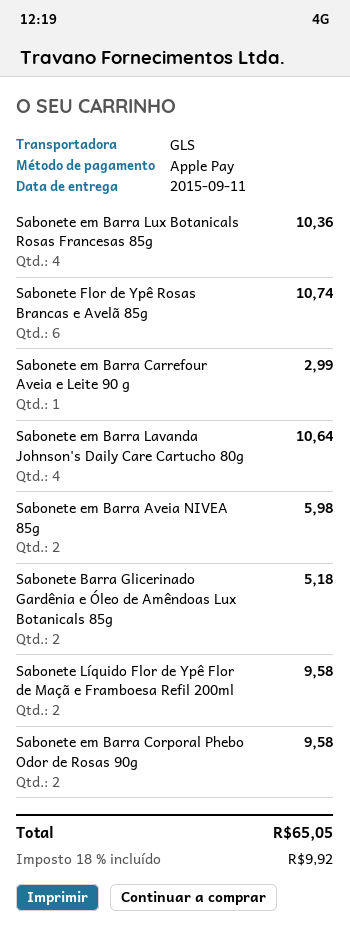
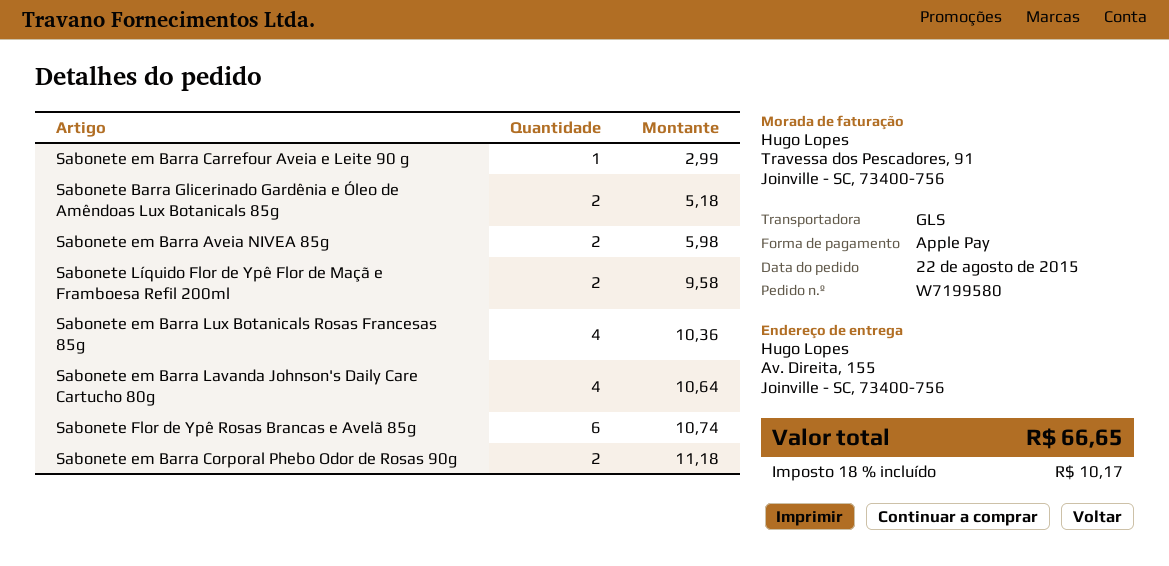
Sabonete em Barra Corporal Phebo Odor de Rosas 90g: 2 for 9.58 -> 2 for 11.18
tax: 18% = 9.92 -> 18% = 10.17
total: 65.05 -> 66.65

